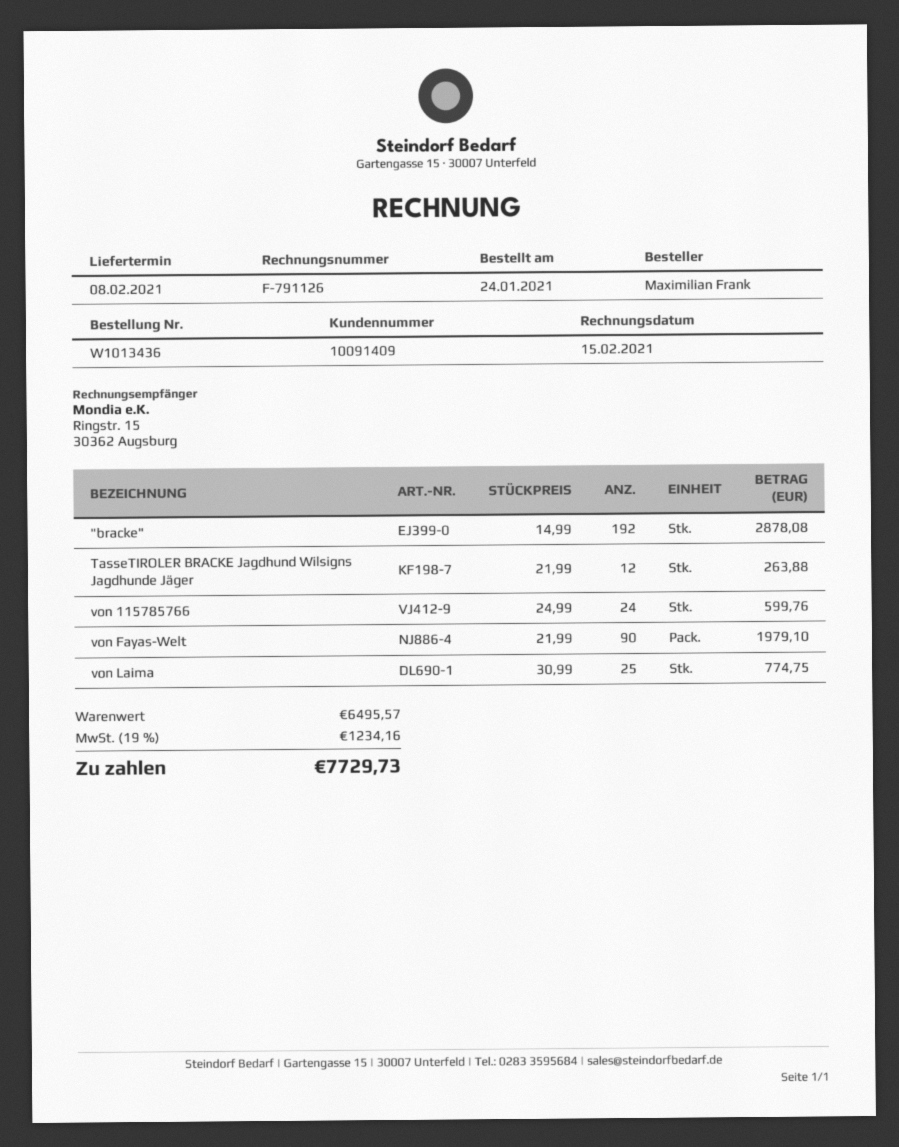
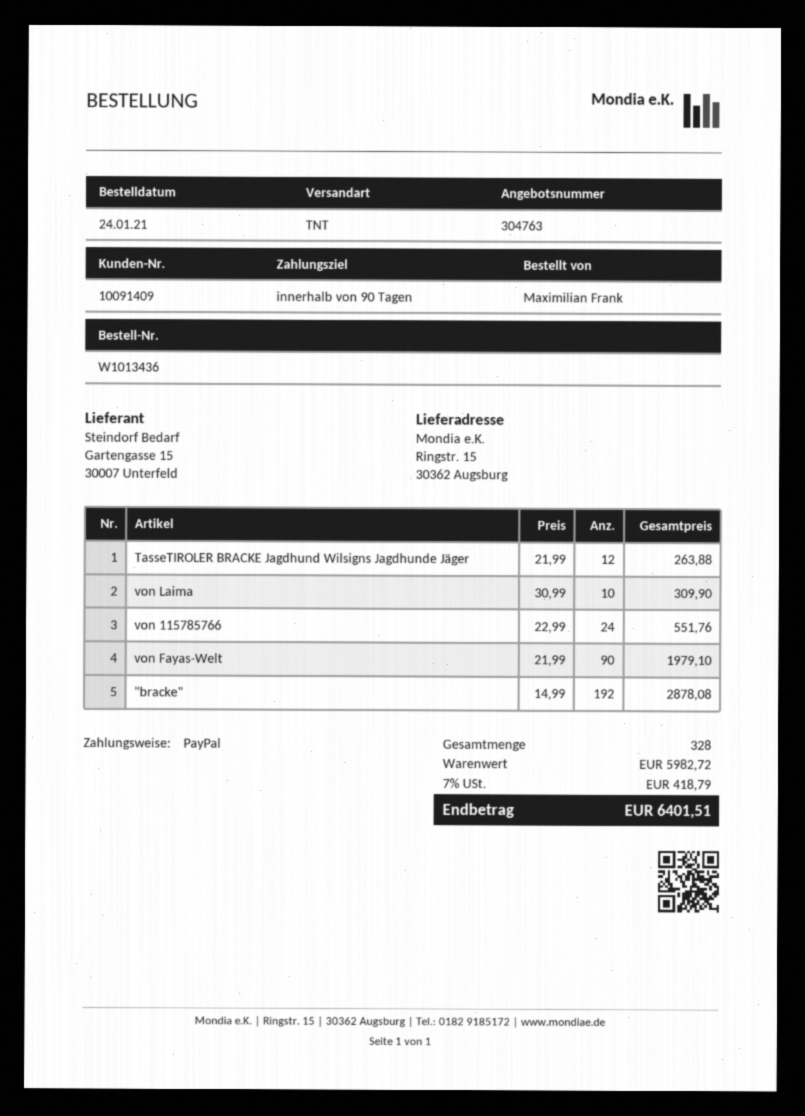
von 115785766: 24 x 24.99 = 599.76 -> 24 x 22.99 = 551.76
von Laima: 25 x 30.99 = 774.75 -> 10 x 30.99 = 309.90
subtotal: 6495.57 -> 5982.72
tax: 19% = 1234.16 -> 7% = 418.79
total: 7729.73 -> 6401.51

